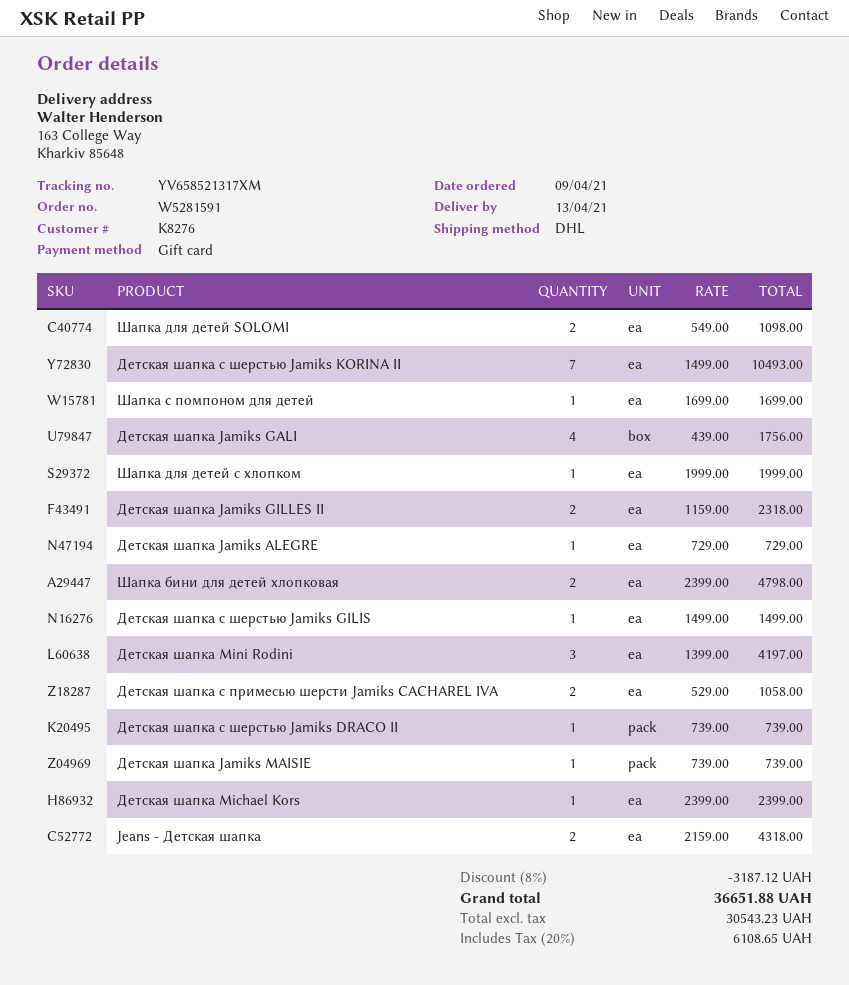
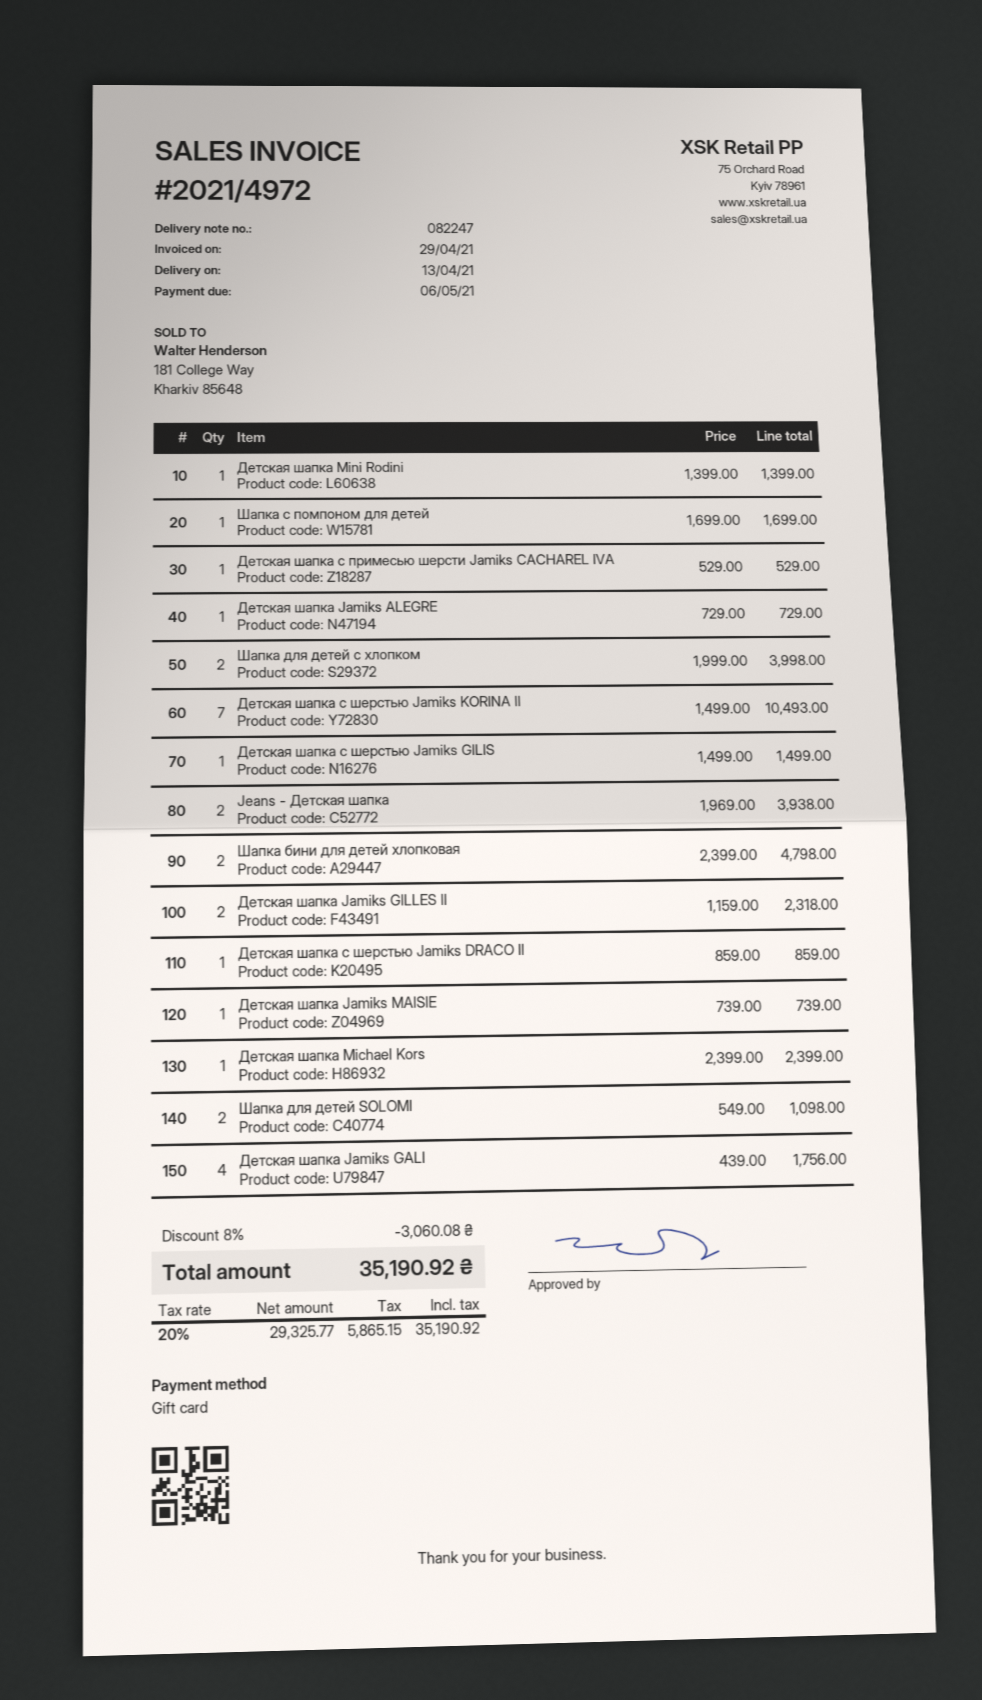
Шапка для детей с хлопком: 1 x 1999.00 = 1999.00 -> 2 x 1999.00 = 3998.00
Детская шапка Mini Rodini: 3 x 1399.00 = 4197.00 -> 1 x 1399.00 = 1399.00
Детская шапка с примесью шерсти Jamiks CACHAREL IVA: 2 x 529.00 = 1058.00 -> 1 x 529.00 = 529.00
Детская шапка с шерстью Jamiks DRACO II: 1 x 739.00 = 739.00 -> 1 x 859.00 = 859.00
Jeans - Детская шапка: 2 x 2159.00 = 4318.00 -> 2 x 1969.00 = 3938.00
discount: 8% = 3187.12 -> 8% = 3060.08
net: 30543.23 -> 29325.77
tax: 20% = 6108.65 -> 20% = 5865.15
total: 36651.88 -> 35190.92

